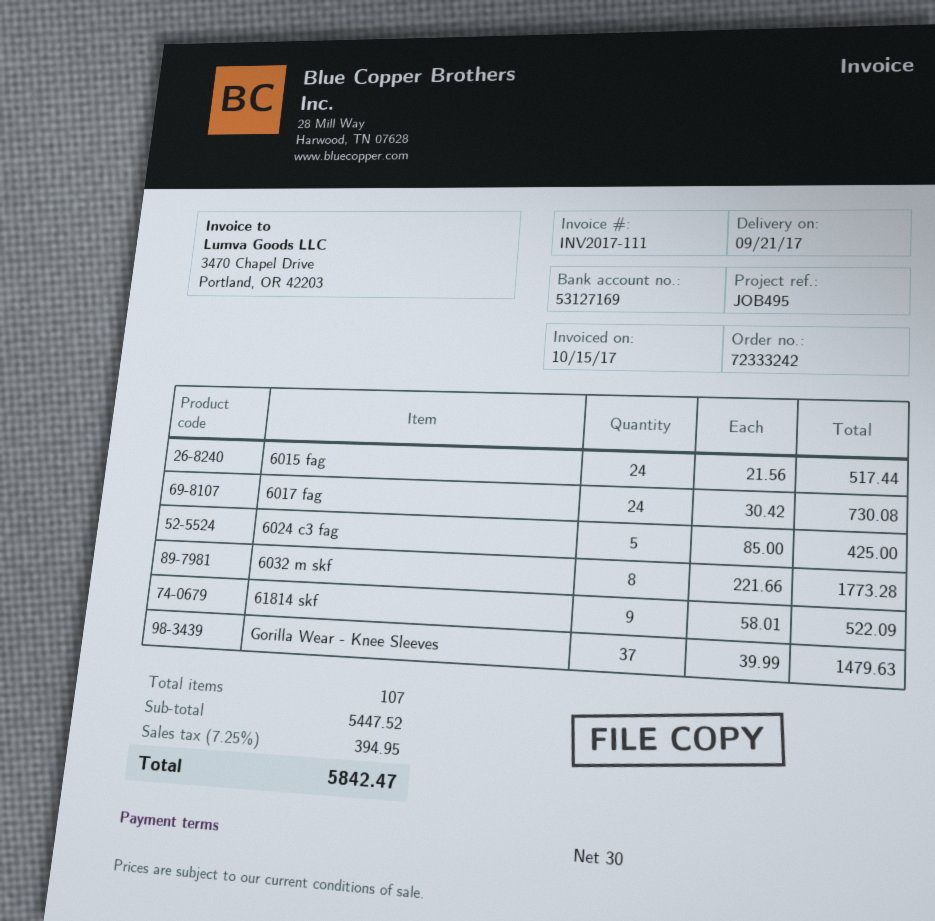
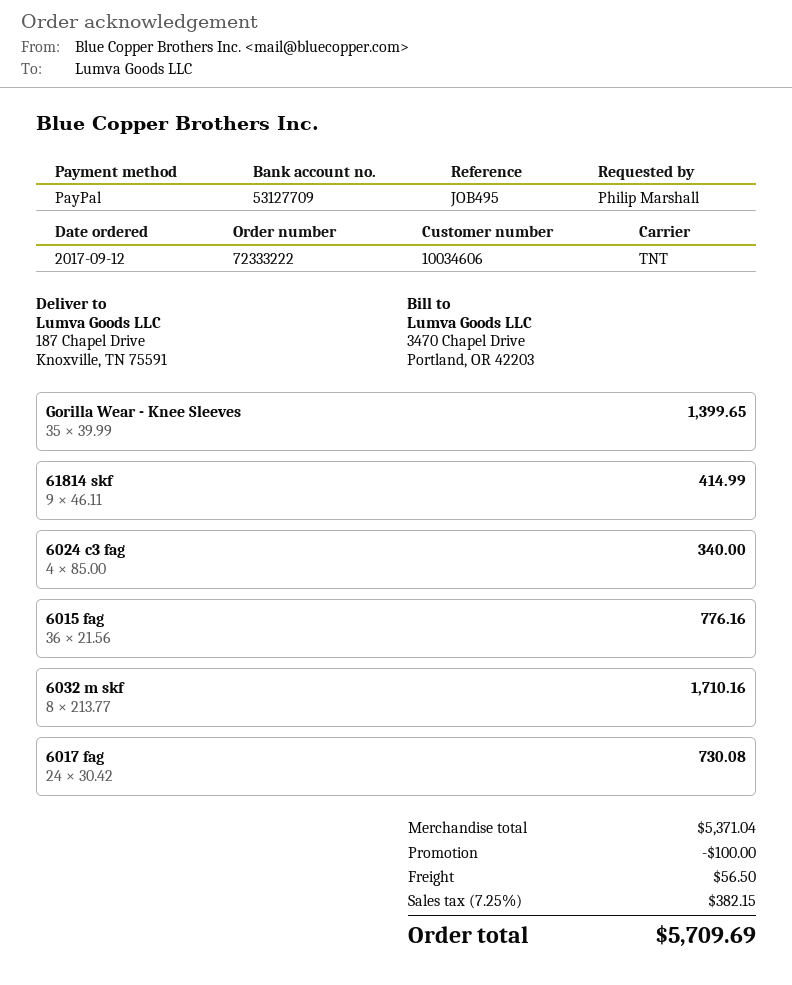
order number: 72333242 -> 72333222
bank account: 53127169 -> 53127709
6015 fag: 24 x 21.56 = 517.44 -> 36 x 21.56 = 776.16
6024 c3 fag: 5 x 85.00 = 425.00 -> 4 x 85.00 = 340.00
6032 m skf: 8 x 221.66 = 1773.28 -> 8 x 213.77 = 1710.16
61814 skf: 9 x 58.01 = 522.09 -> 9 x 46.11 = 414.99
Gorilla Wear - Knee Sleeves: 37 x 39.99 = 1479.63 -> 35 x 39.99 = 1399.65
subtotal: 5447.52 -> 5371.04
discount: none -> 100.00
shipping: none -> 56.50
tax: 7.25% = 394.95 -> 7.25% = 382.15
total: 5842.47 -> 5709.69

